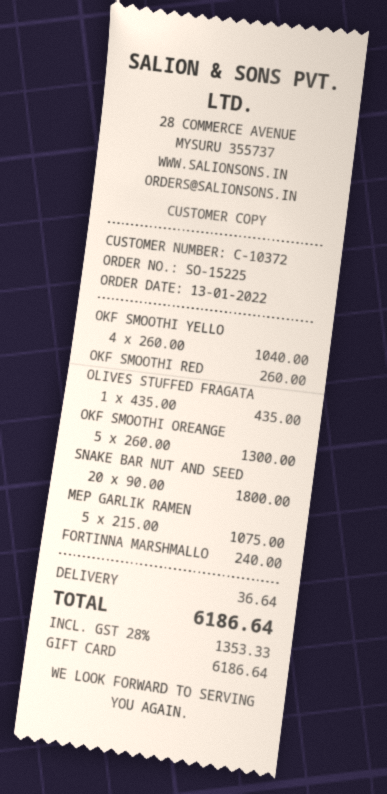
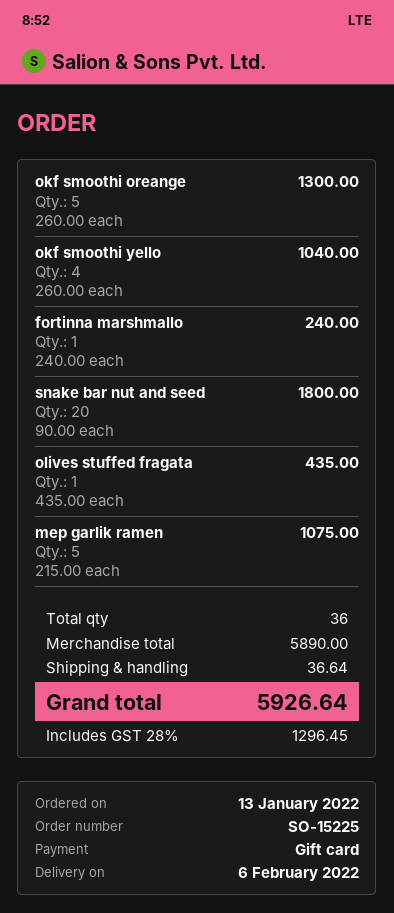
OKF SMOOTHI RED: 1 x 260.00 = 260.00 -> none
tax: 28% = 1353.33 -> 28% = 1296.45
total: 6186.64 -> 5926.64

